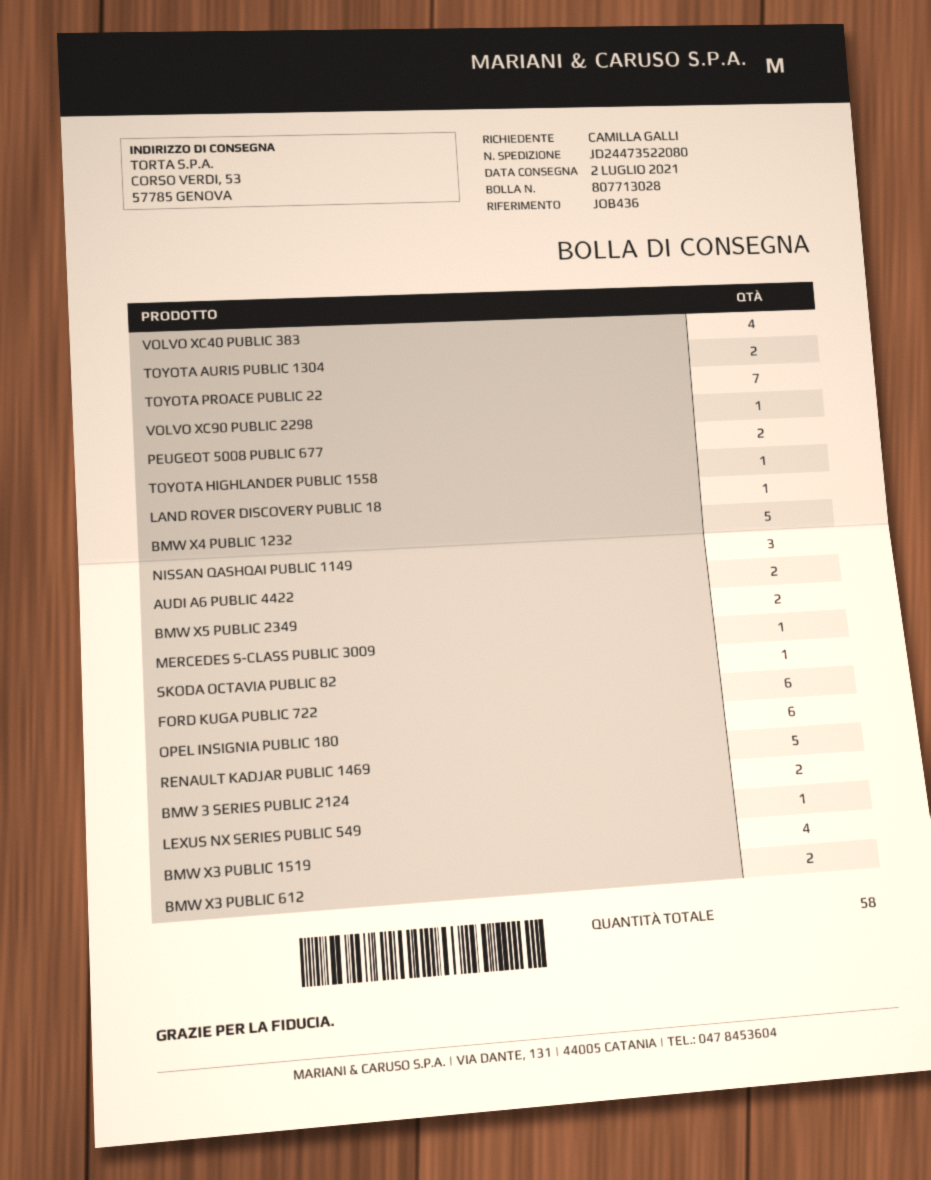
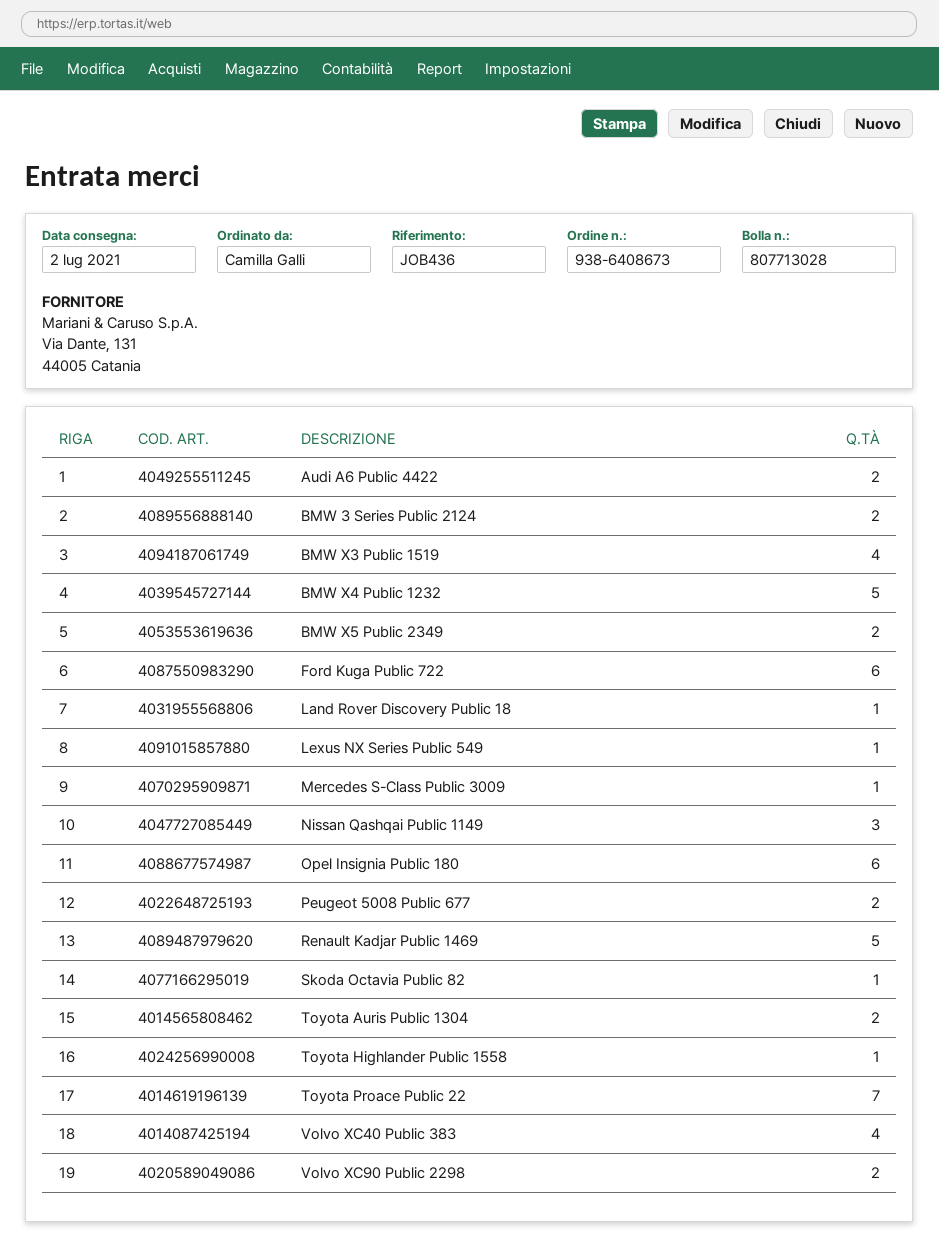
VOLVO XC90 PUBLIC 2298: 1 -> 2
BMW X3 PUBLIC 612: 2 -> none

